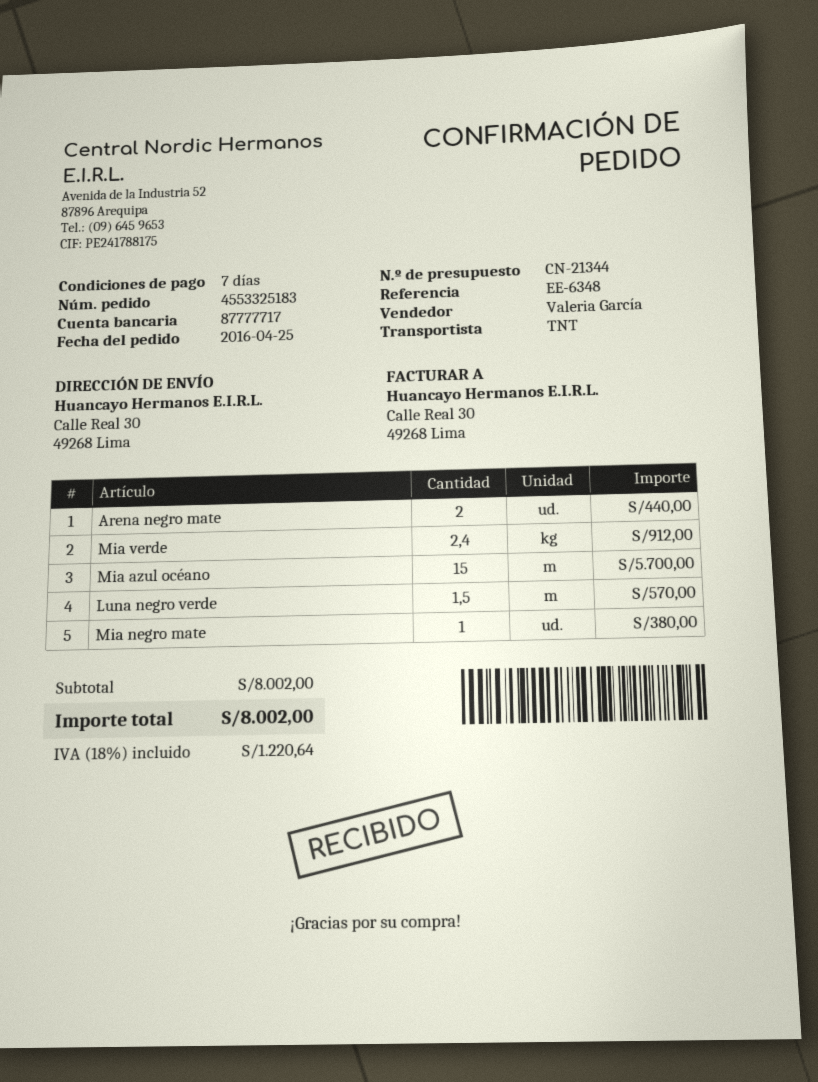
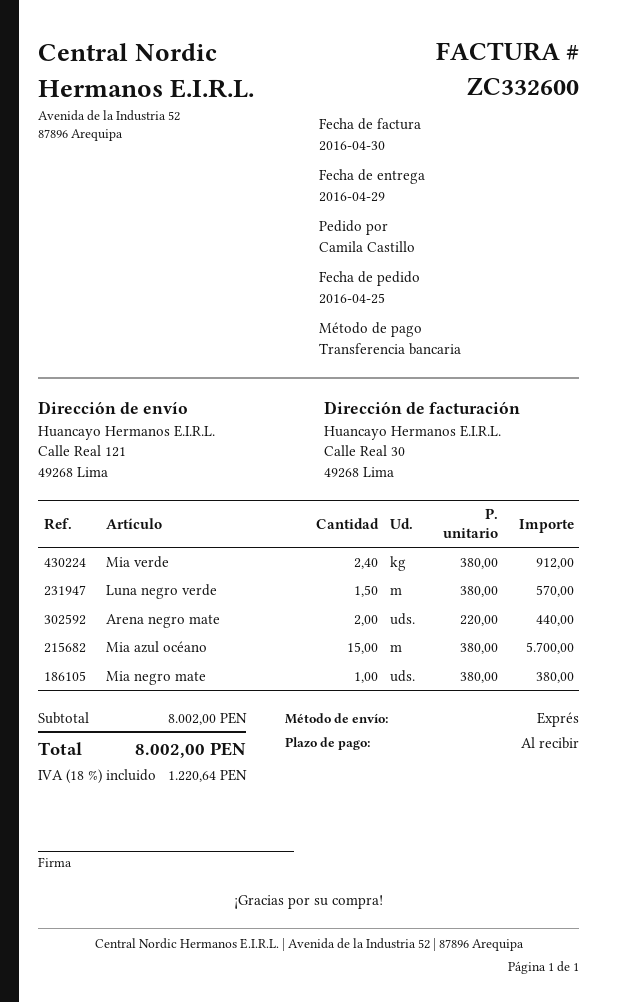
payment terms: 7 days -> on receipt
shipping method: TNT -> express
ship to: Calle Real 30, 49268 Lima -> Calle Real 121, 49268 Lima

